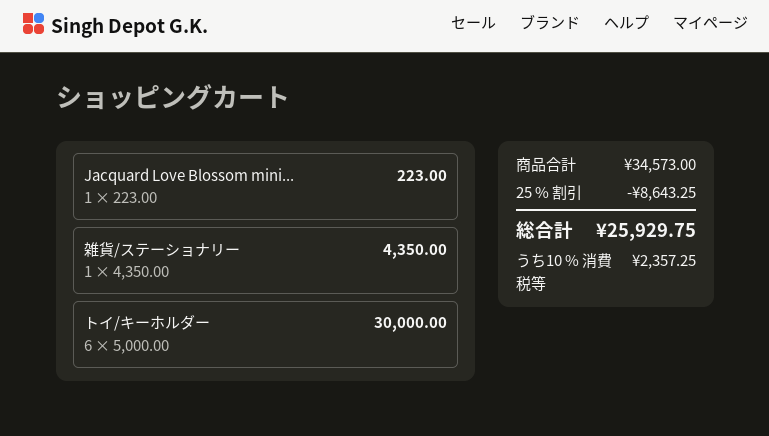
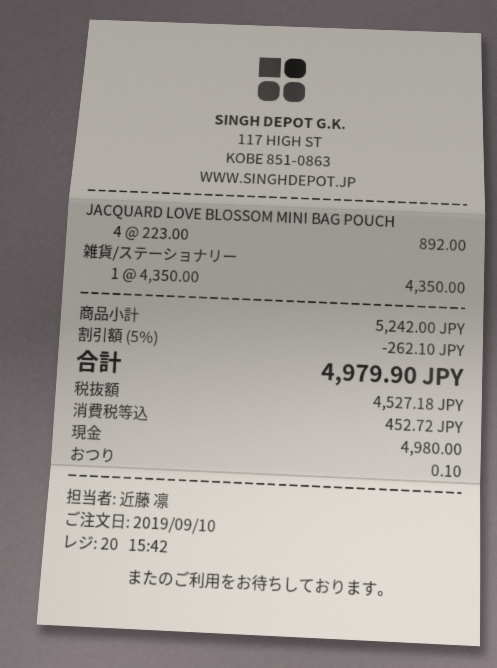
Jacquard Love Blossom mini...: 1 x 223.00 = 223.00 -> 4 x 223.00 = 892.00
トイ/キーホルダー: 6 x 5000.00 = 30000.00 -> none
subtotal: 34573.00 -> 5242.00
discount: 25% = 8643.25 -> 5% = 262.10
tax: 2357.25 -> 452.72
total: 25929.75 -> 4979.90

